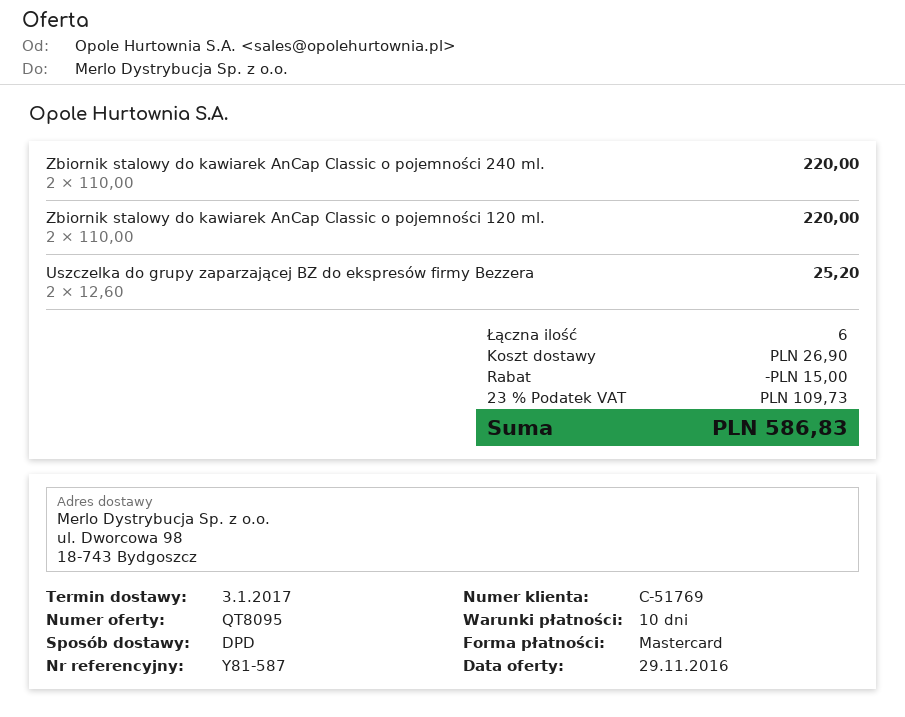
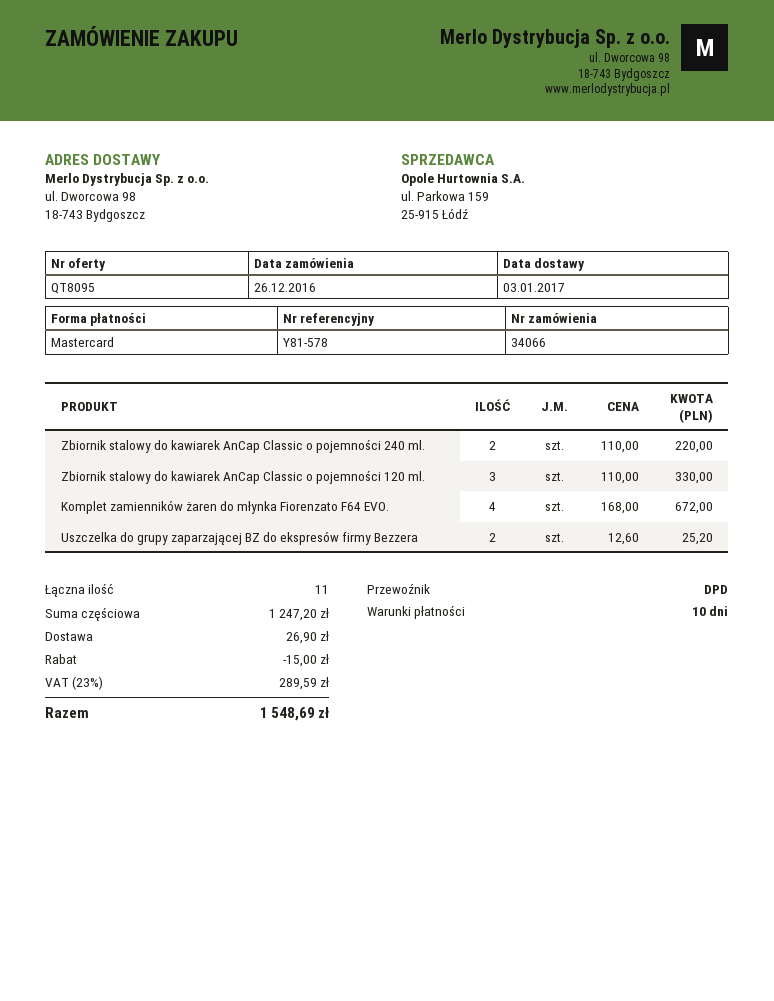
reference: Y81-587 -> Y81-578
Zbiornik stalowy do kawiarek AnCap Classic o pojemności 120 ml.: 2 x 110.00 = 220.00 -> 3 x 110.00 = 330.00
Komplet zamienników żaren do młynka Fiorenzato F64 EVO.: none -> 4 x 168.00 = 672.00
total quantity: 6 -> 11
tax: 23% = 109.73 -> 23% = 289.59
total: 586.83 -> 1548.69

